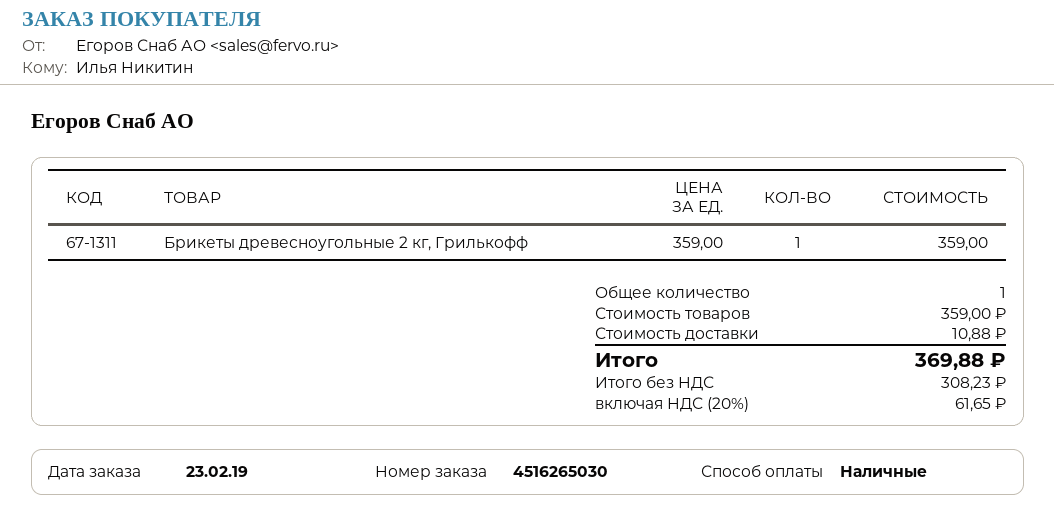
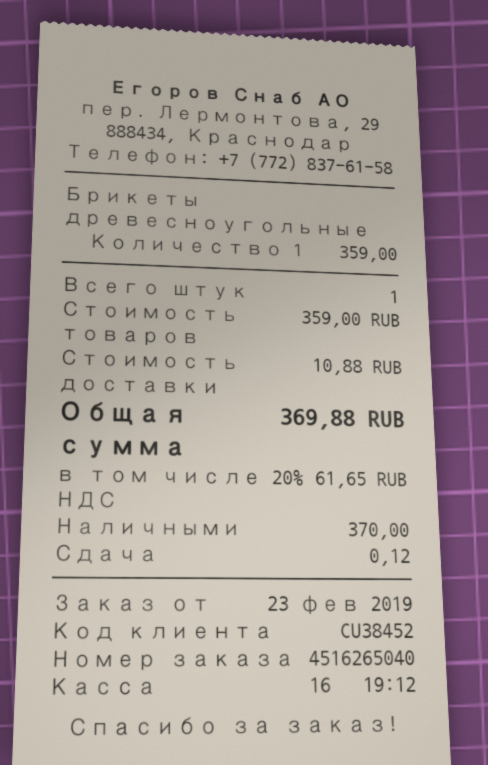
order number: 4516265030 -> 4516265040

